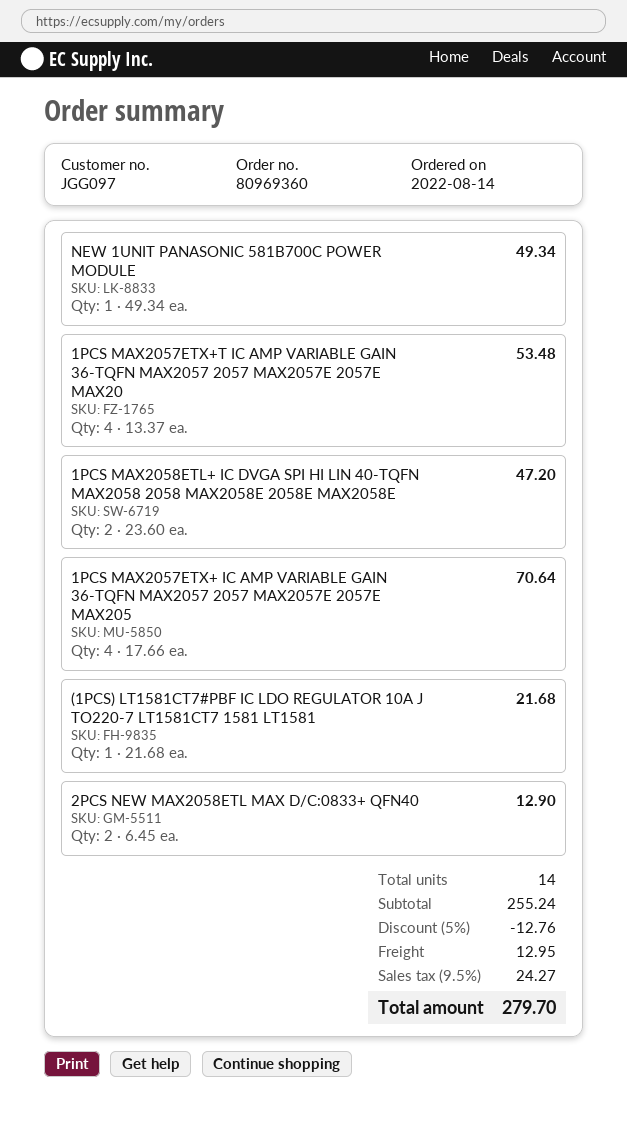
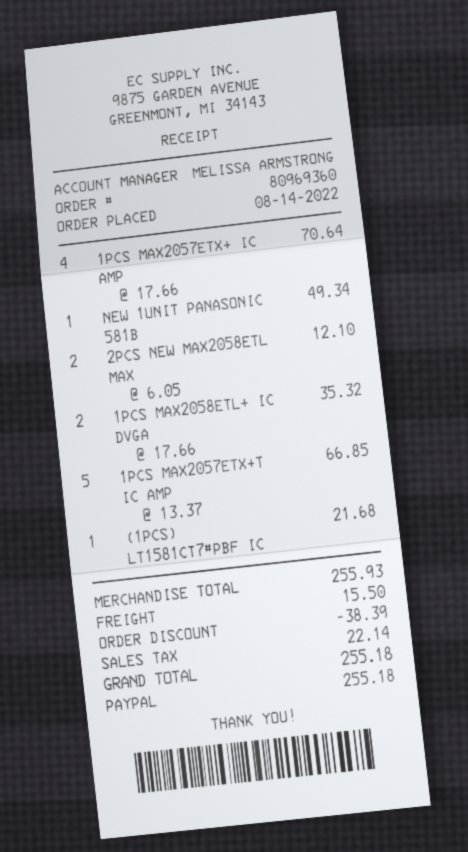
1PCS MAX2057ETX+T IC AMP VARIABLE GAIN 36-TQFN MAX2057 2057 MAX2057E 2057E MAX20: 4 x 13.37 = 53.48 -> 5 x 13.37 = 66.85
1PCS MAX2058ETL+ IC DVGA SPI HI LIN 40-TQFN MAX2058 2058 MAX2058E 2058E MAX2058E: 2 x 23.60 = 47.20 -> 2 x 17.66 = 35.32
2PCS NEW MAX2058ETL MAX D/C:0833+ QFN40: 2 x 6.45 = 12.90 -> 2 x 6.05 = 12.10
subtotal: 255.24 -> 255.93
discount: 12.76 -> 38.39
shipping: 12.95 -> 15.50
tax: 24.27 -> 22.14
total: 279.70 -> 255.18

